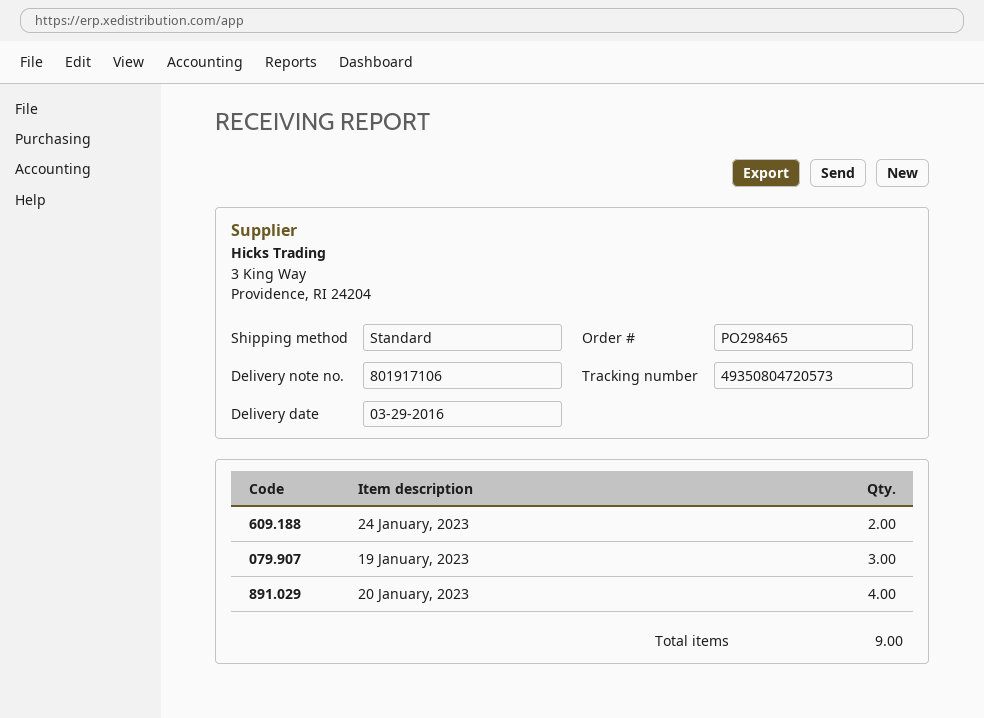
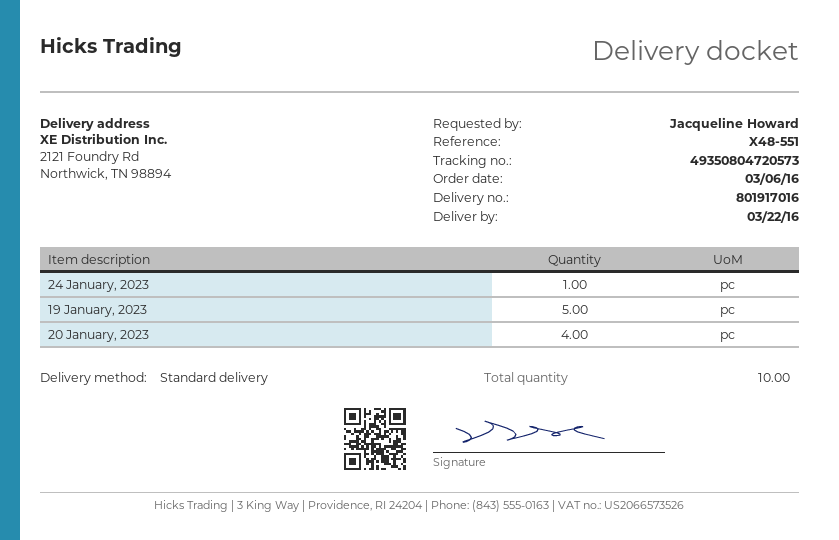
delivery note number: 801917106 -> 801917016
delivery date: 2016-03-29 -> 2016-03-22
24 January, 2023: 2 -> 1
19 January, 2023: 3 -> 5
total quantity: 9 -> 10

